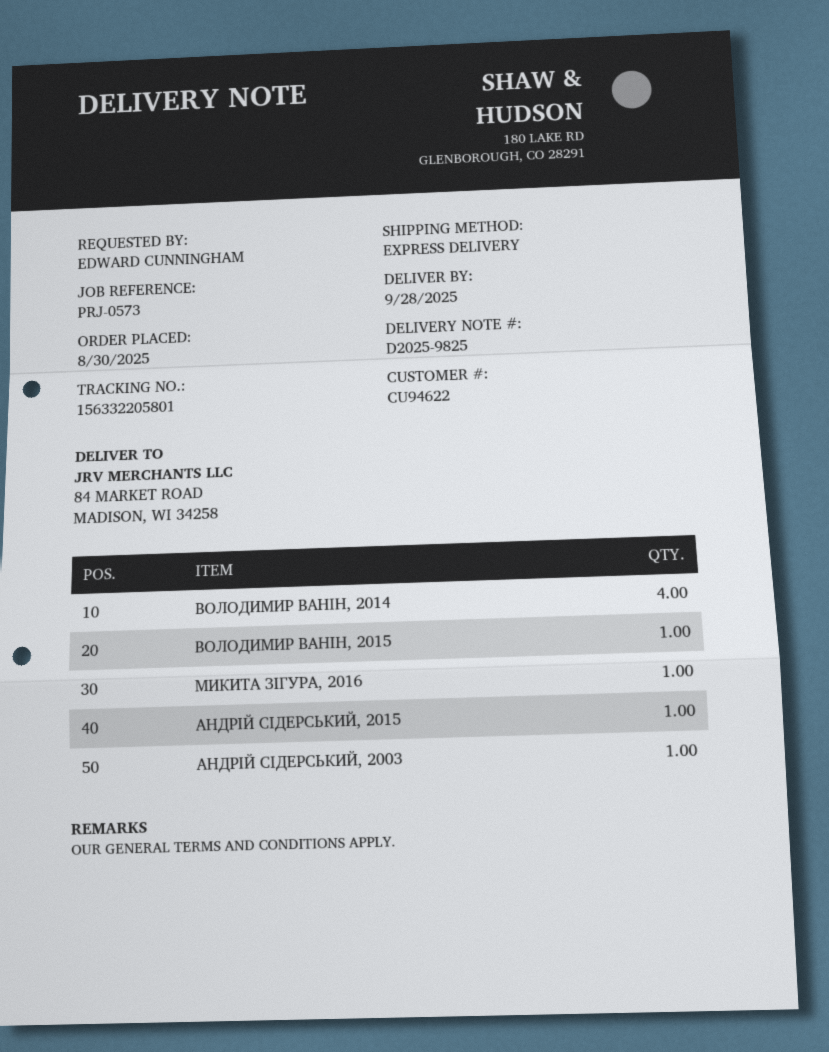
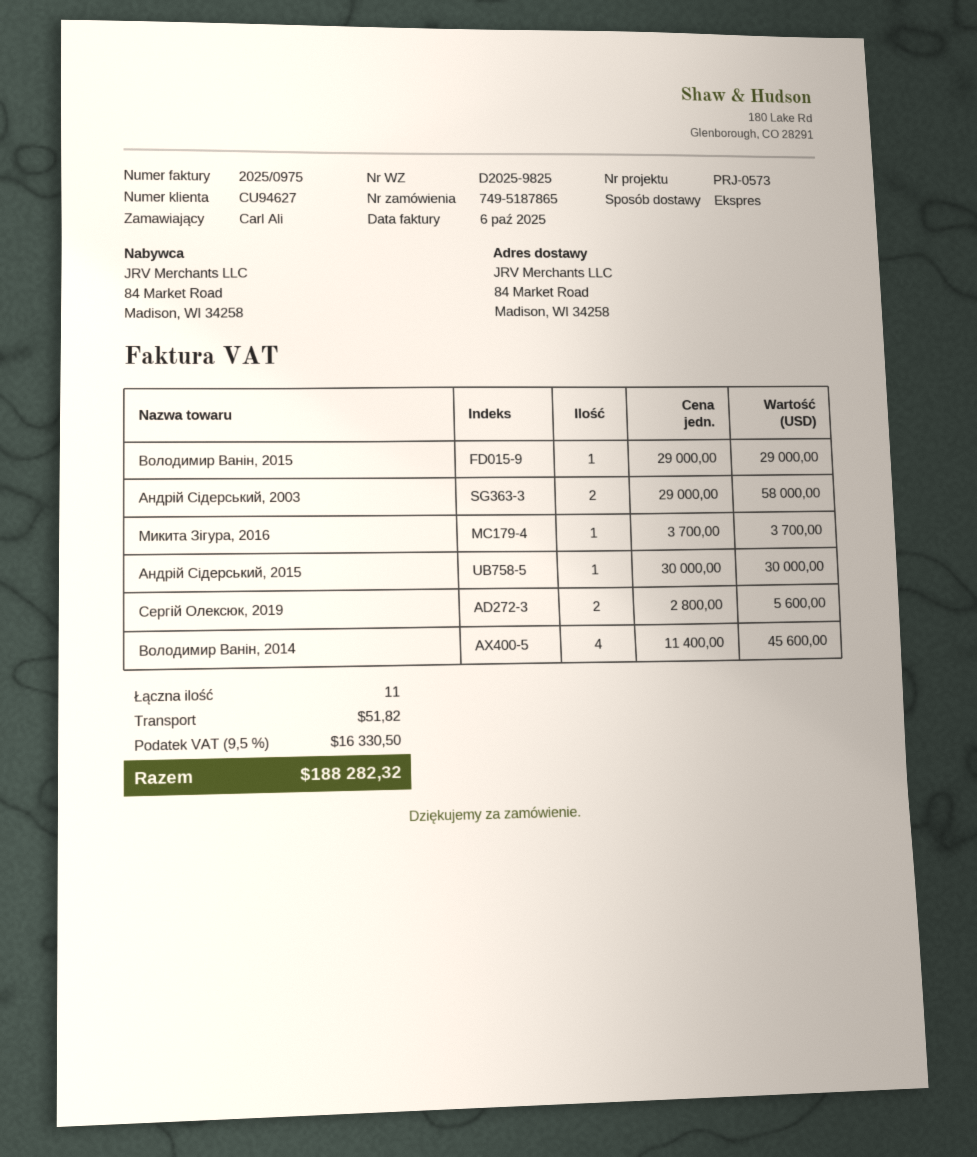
customer number: CU94622 -> CU94627
ordered by: EDWARD CUNNINGHAM -> Carl Ali
АНДРІЙ СІДЕРСЬКИЙ, 2003: 1 -> 2
Сергій Олексюк, 2019: none -> 2

